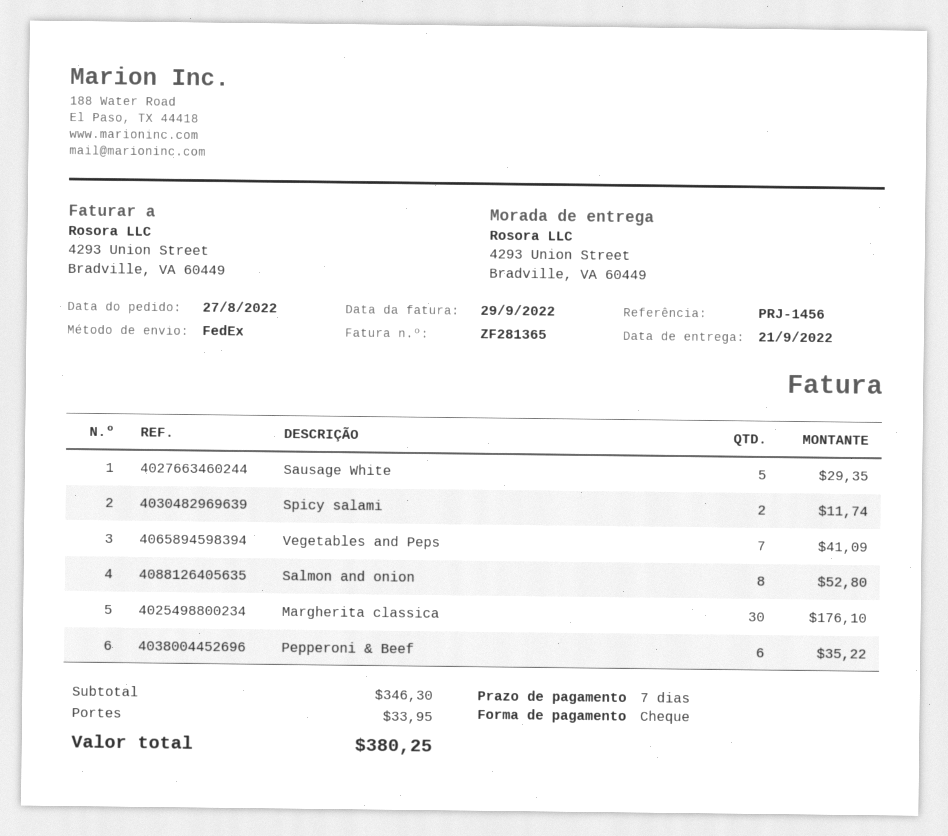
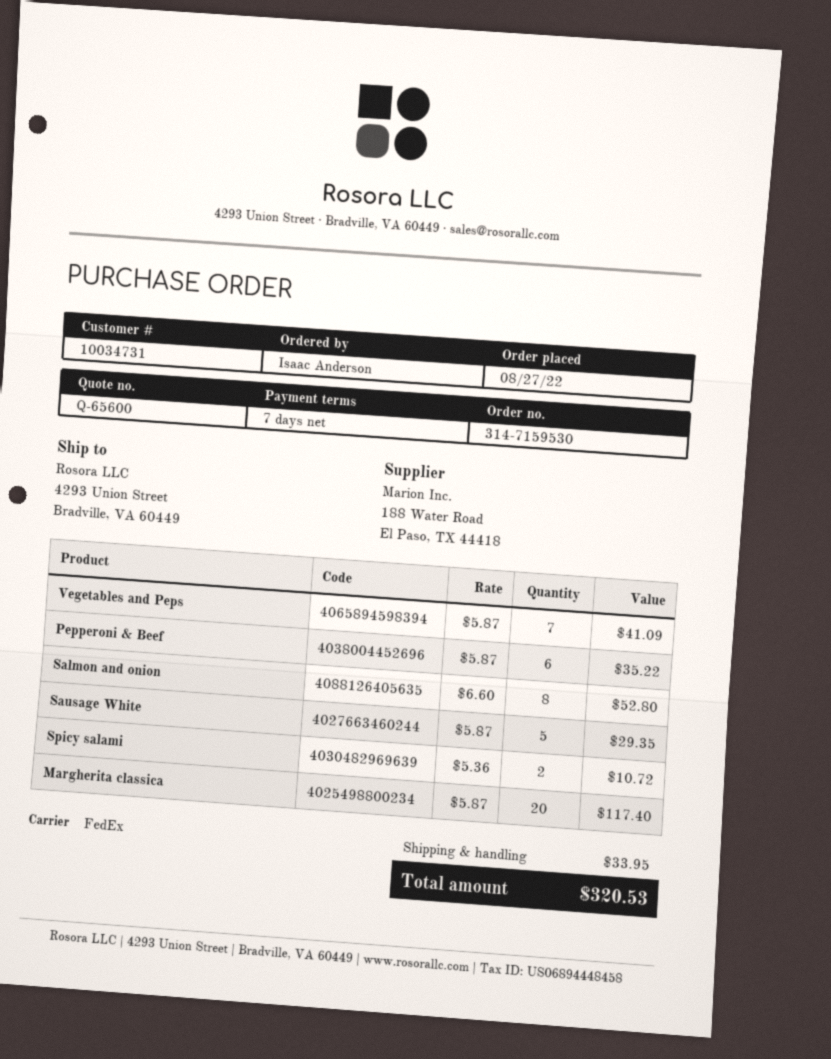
Spicy salami: 2 for 11.74 -> 2 for 10.72
Margherita classica: 30 for 176.10 -> 20 for 117.40
total: 380.25 -> 320.53

